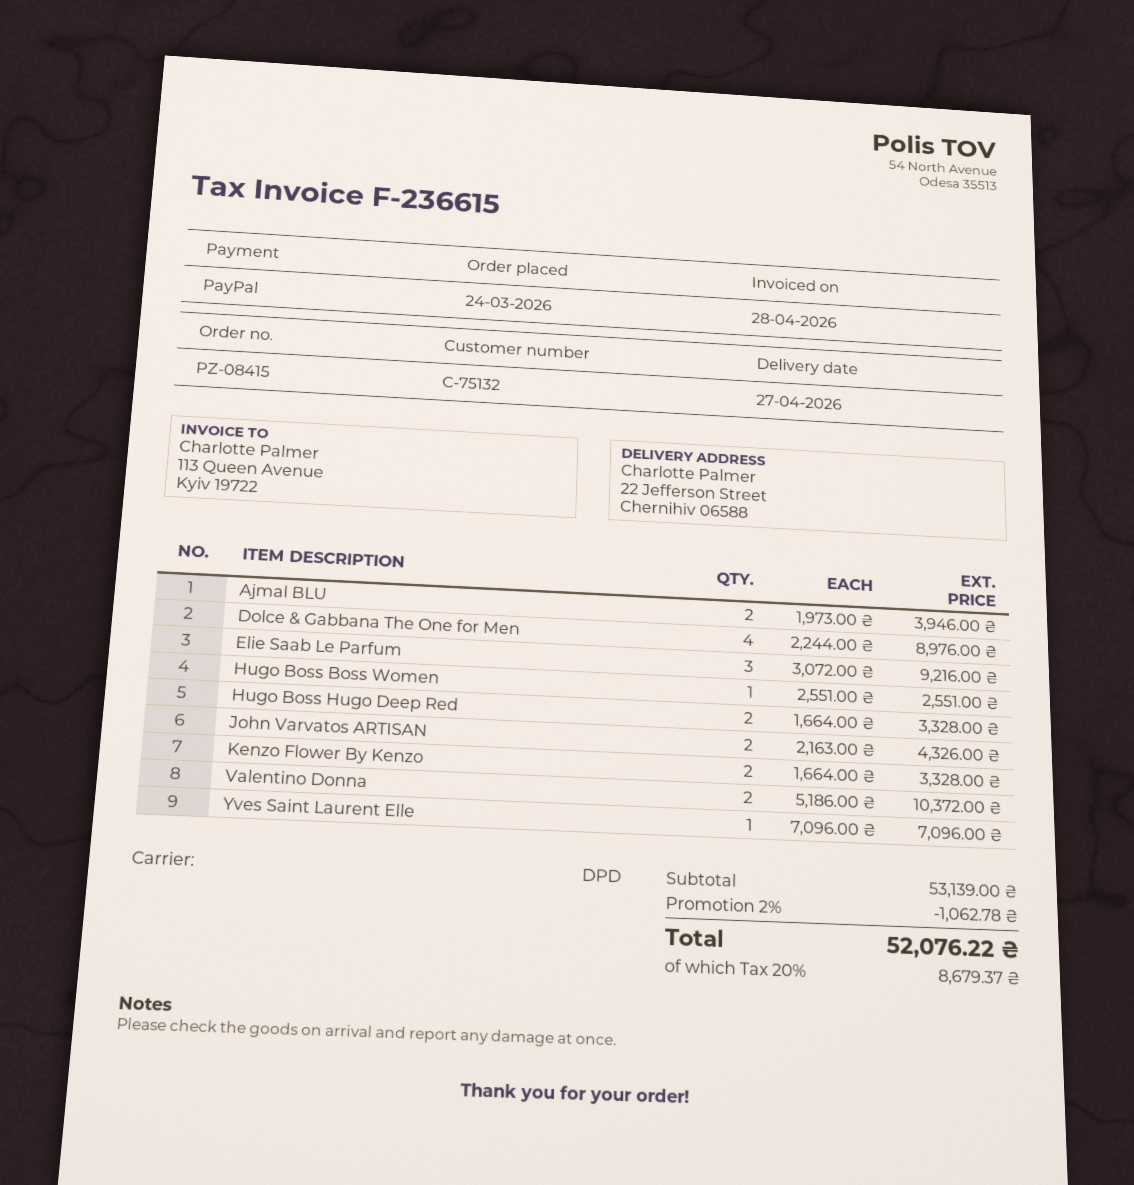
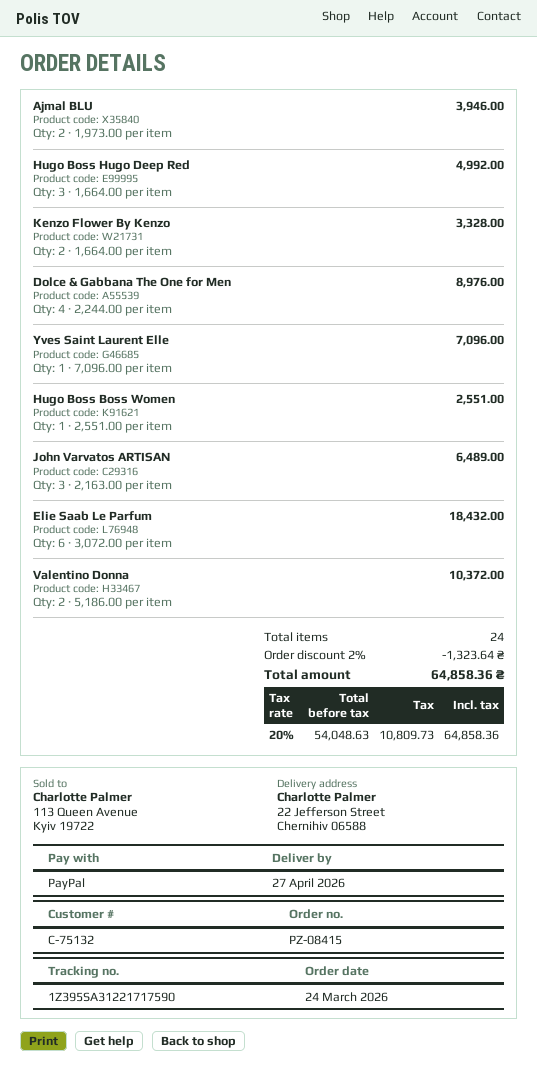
Elie Saab Le Parfum: 3 x 3072.00 = 9216.00 -> 6 x 3072.00 = 18432.00
Hugo Boss Hugo Deep Red: 2 x 1664.00 = 3328.00 -> 3 x 1664.00 = 4992.00
John Varvatos ARTISAN: 2 x 2163.00 = 4326.00 -> 3 x 2163.00 = 6489.00
discount: 2% = 1062.78 -> 2% = 1323.64
tax: 20% = 8679.37 -> 20% = 10809.73
total: 52076.22 -> 64858.36

